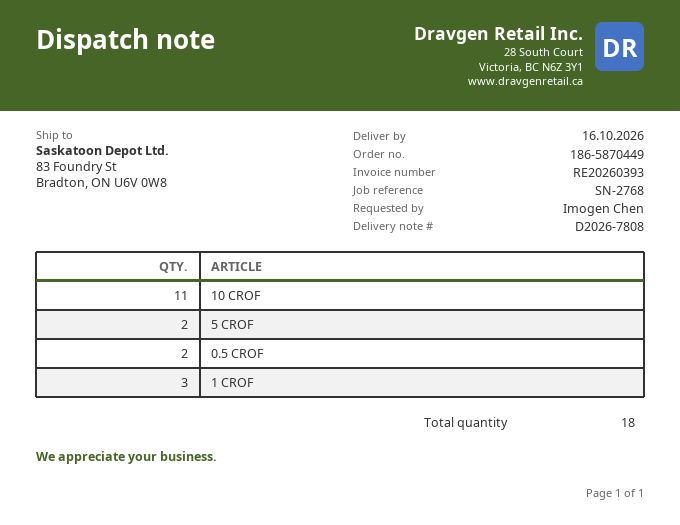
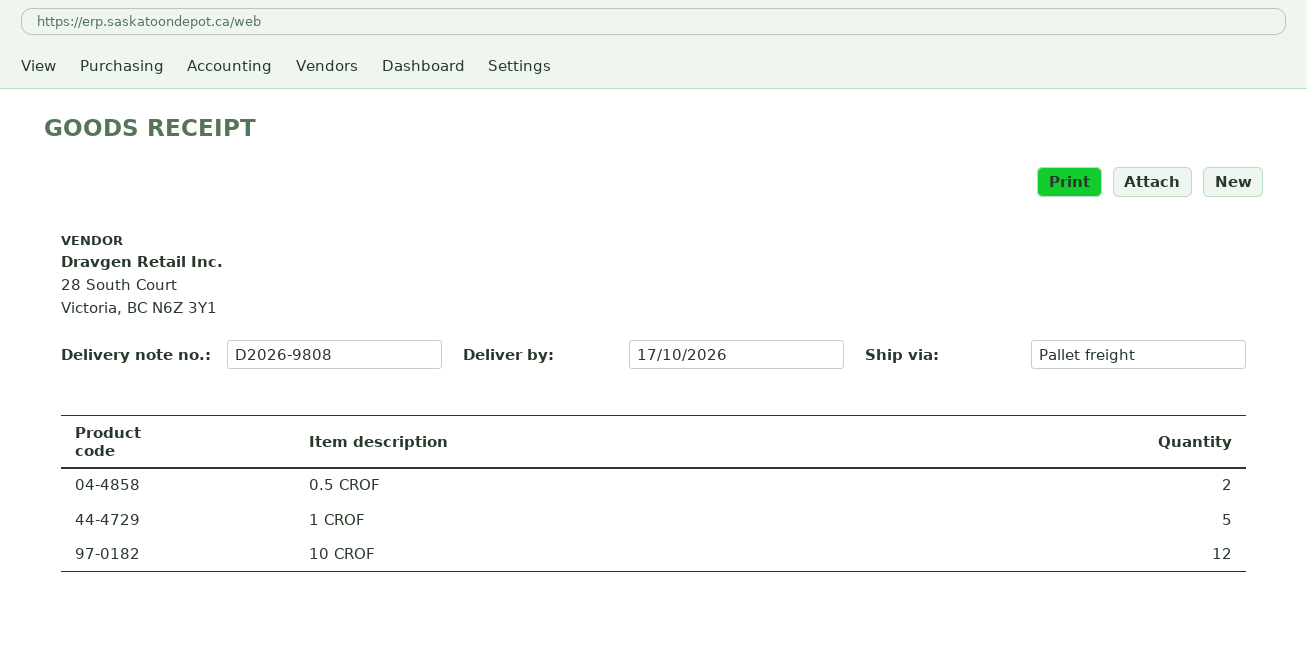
delivery note number: D2026-7808 -> D2026-9808
delivery date: 2026-10-16 -> 2026-10-17
10 CROF: 11 -> 12
5 CROF: 2 -> none
1 CROF: 3 -> 5

